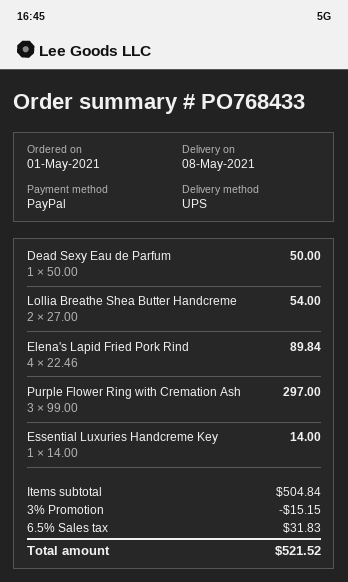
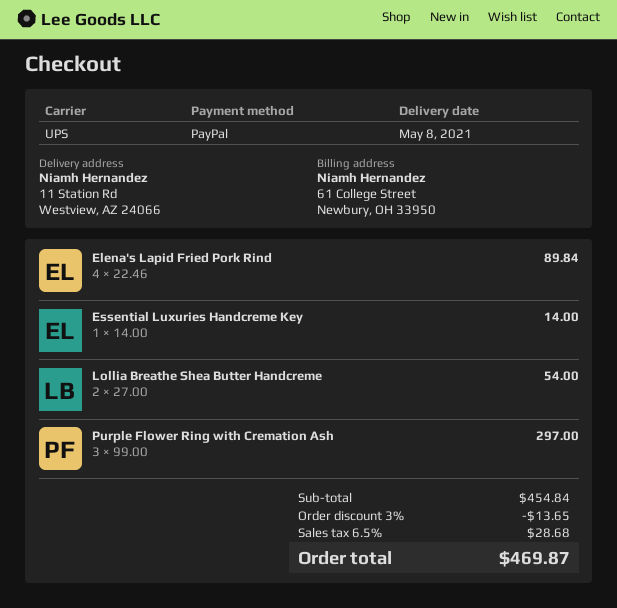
Dead Sexy Eau de Parfum: 1 x 50.00 = 50.00 -> none
subtotal: 504.84 -> 454.84
discount: 3% = 15.15 -> 3% = 13.65
tax: 6.5% = 31.83 -> 6.5% = 28.68
total: 521.52 -> 469.87

